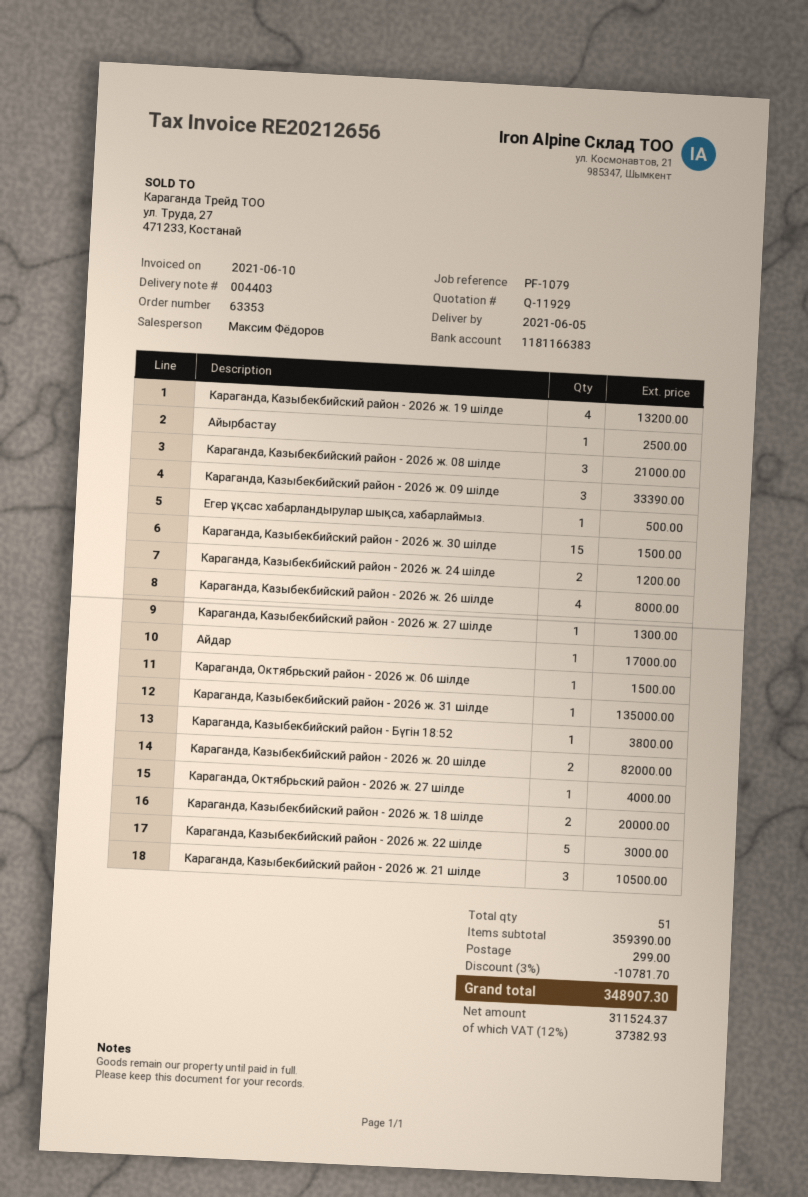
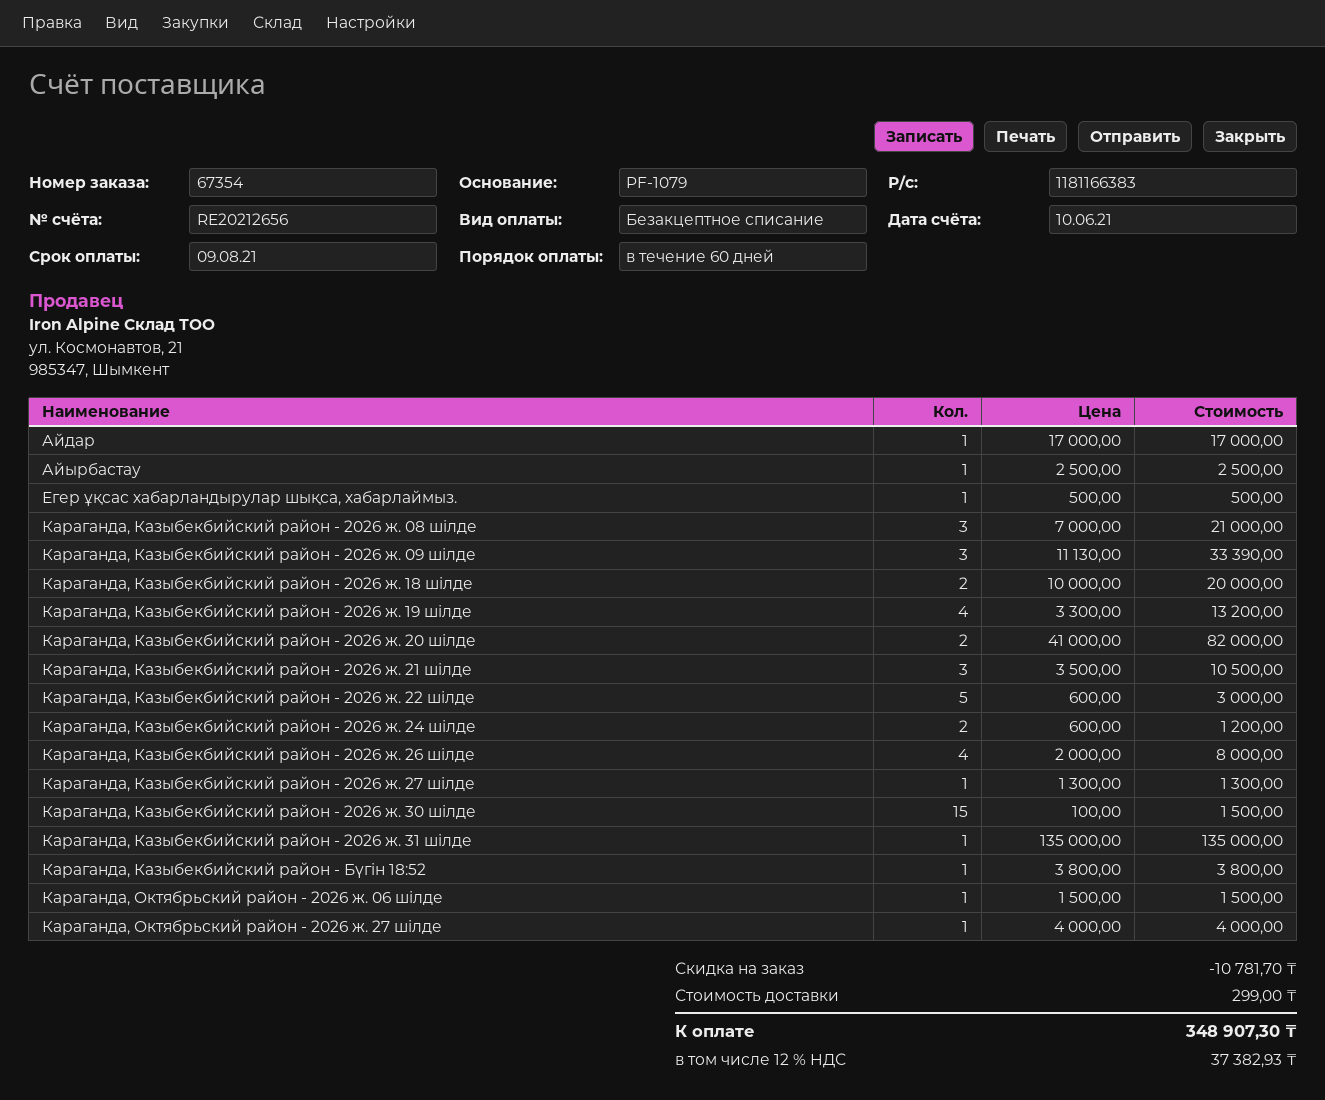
order number: 63353 -> 67354

